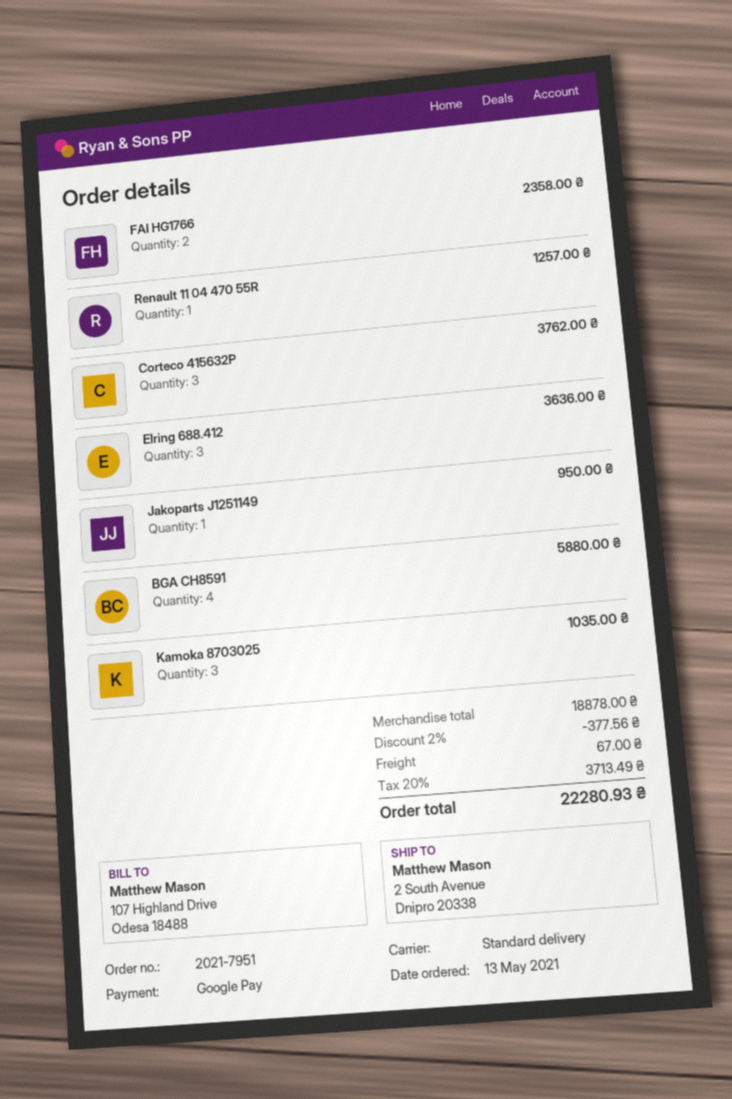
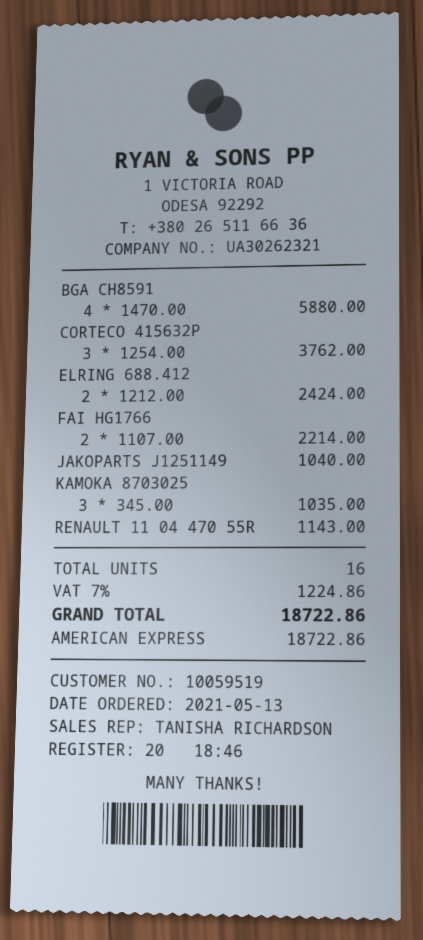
payment method: Google Pay -> American Express
FAI HG1766: 2 for 2358.00 -> 2 for 2214.00
Renault 11 04 470 55R: 1 for 1257.00 -> 1 for 1143.00
Elring 688.412: 3 for 3636.00 -> 2 for 2424.00
Jakoparts J1251149: 1 for 950.00 -> 1 for 1040.00
discount: 2% = 377.56 -> none
shipping: 67.00 -> none
tax: 20% = 3713.49 -> 7% = 1224.86
total: 22280.93 -> 18722.86

